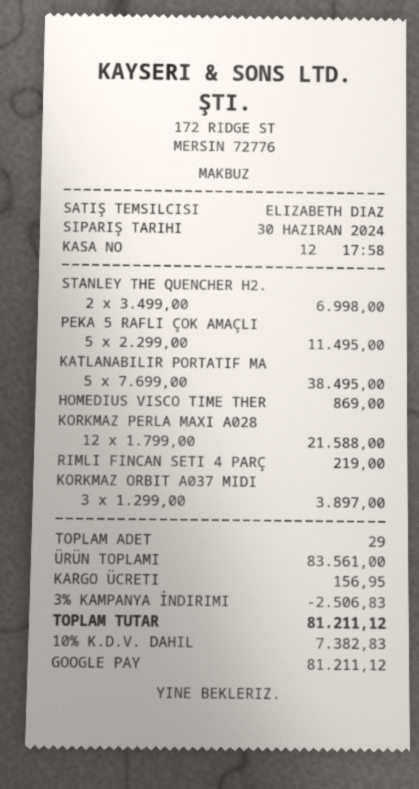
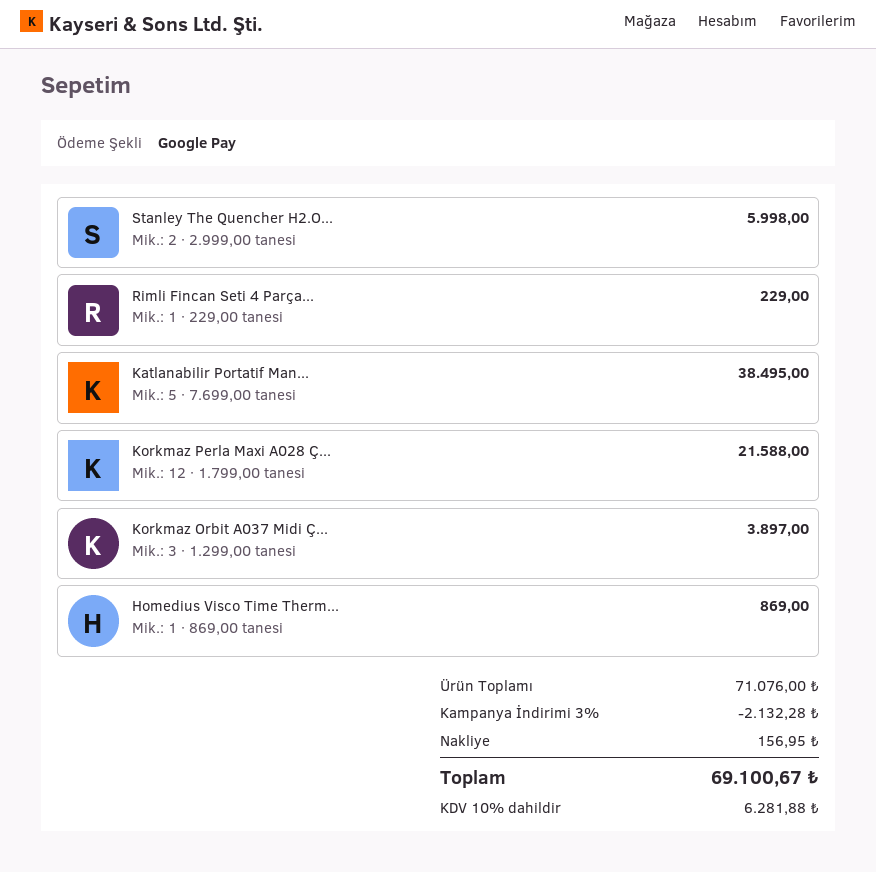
STANLEY THE QUENCHER H2.: 2 x 3499.00 = 6998.00 -> 2 x 2999.00 = 5998.00
PEKA 5 RAFLI ÇOK AMAÇLI: 5 x 2299.00 = 11495.00 -> none
RIMLI FINCAN SETI 4 PARÇ: 1 x 219.00 = 219.00 -> 1 x 229.00 = 229.00
subtotal: 83561.00 -> 71076.00
discount: 3% = 2506.83 -> 3% = 2132.28
tax: 10% = 7382.83 -> 10% = 6281.88
total: 81211.12 -> 69100.67

